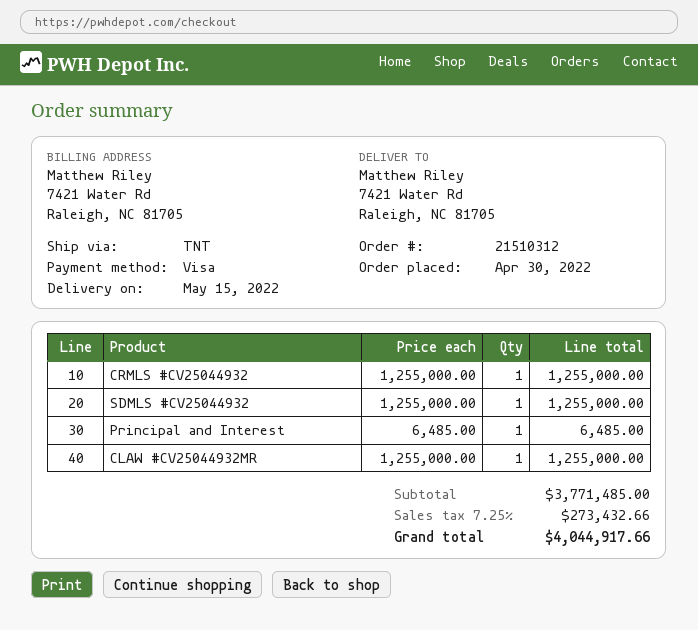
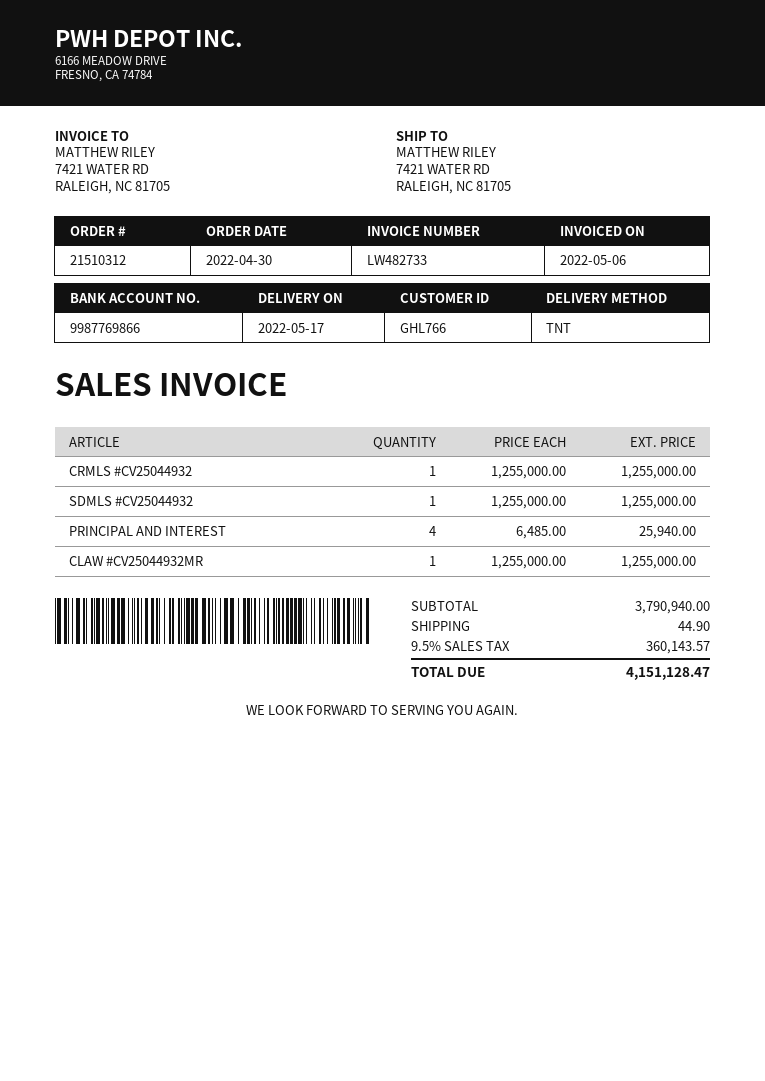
delivery date: 2022-05-15 -> 2022-05-17
Principal and Interest: 1 x 6485.00 = 6485.00 -> 4 x 6485.00 = 25940.00
subtotal: 3771485.00 -> 3790940.00
shipping: none -> 44.90
tax: 7.25% = 273432.66 -> 9.5% = 360143.57
total: 4044917.66 -> 4151128.47

